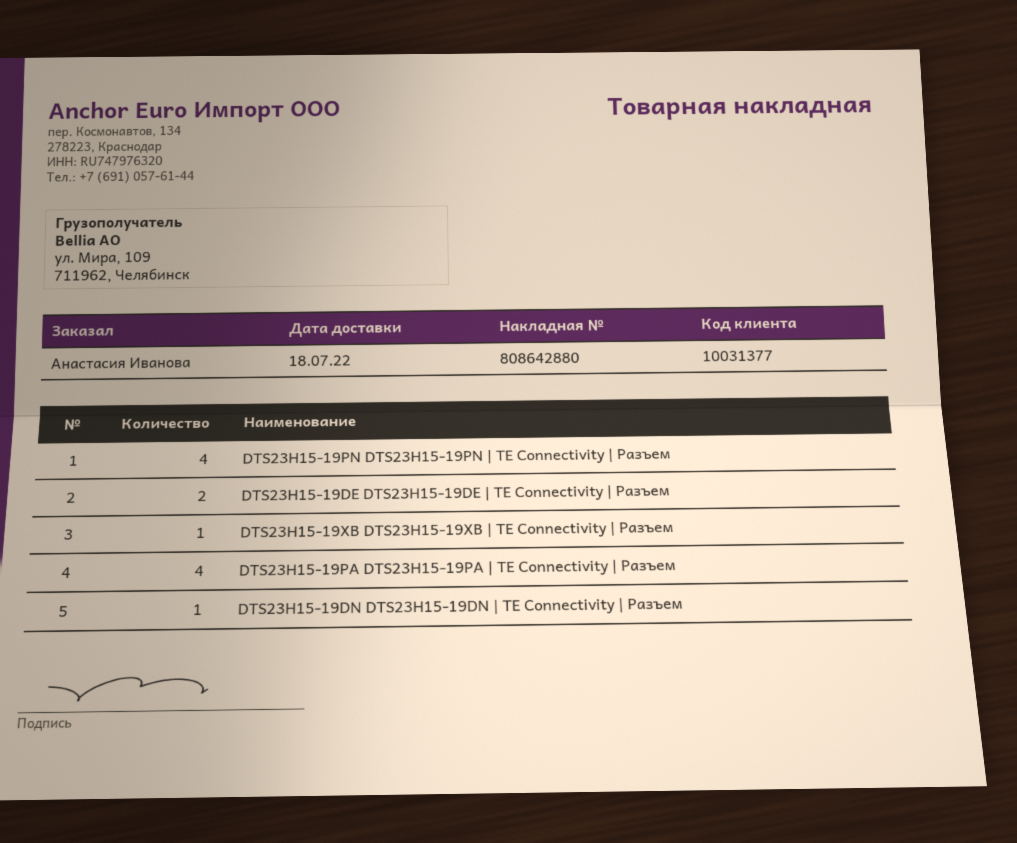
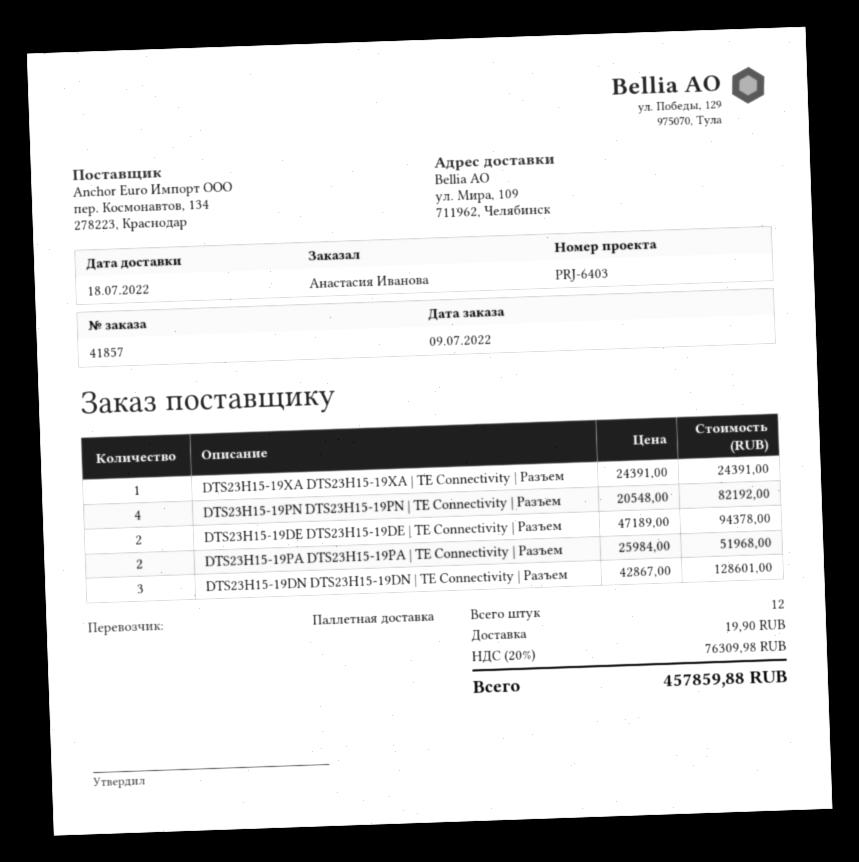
DTS23H15-19XB DTS23H15-19XB | TE Connectivity | Разъем: 1 -> none
DTS23H15-19PA DTS23H15-19PA | TE Connectivity | Разъем: 4 -> 2
DTS23H15-19DN DTS23H15-19DN | TE Connectivity | Разъем: 1 -> 3
DTS23H15-19XA DTS23H15-19XA | TE Connectivity | Разъем: none -> 1

